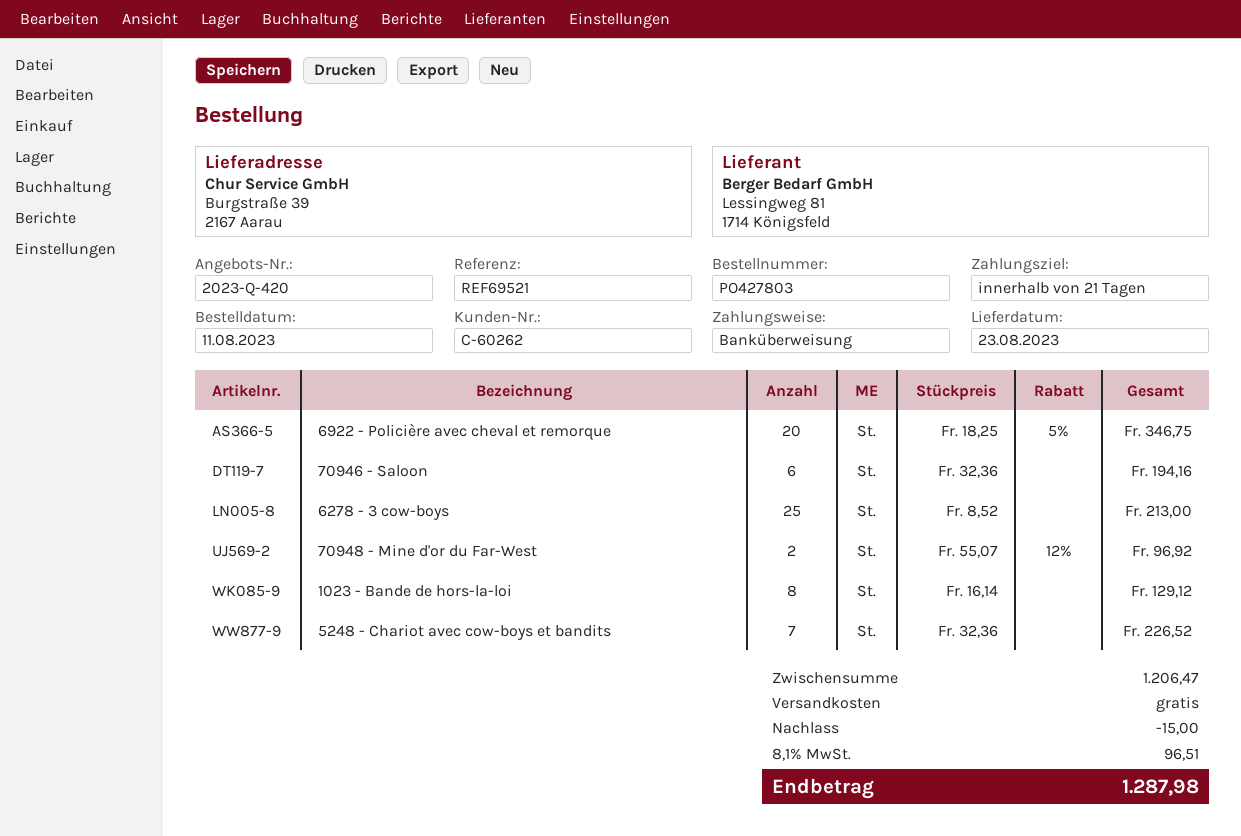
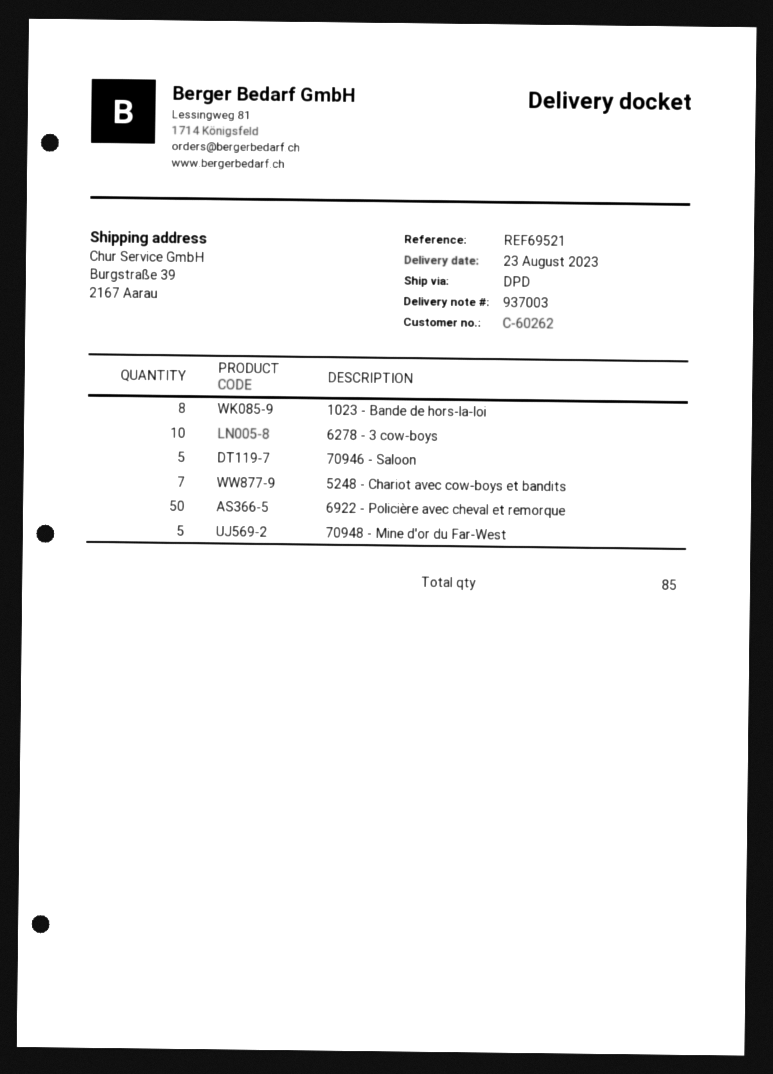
6922 - Policière avec cheval et remorque: 20 -> 50
70946 - Saloon: 6 -> 5
6278 - 3 cow-boys: 25 -> 10
70948 - Mine d'or du Far-West: 2 -> 5

